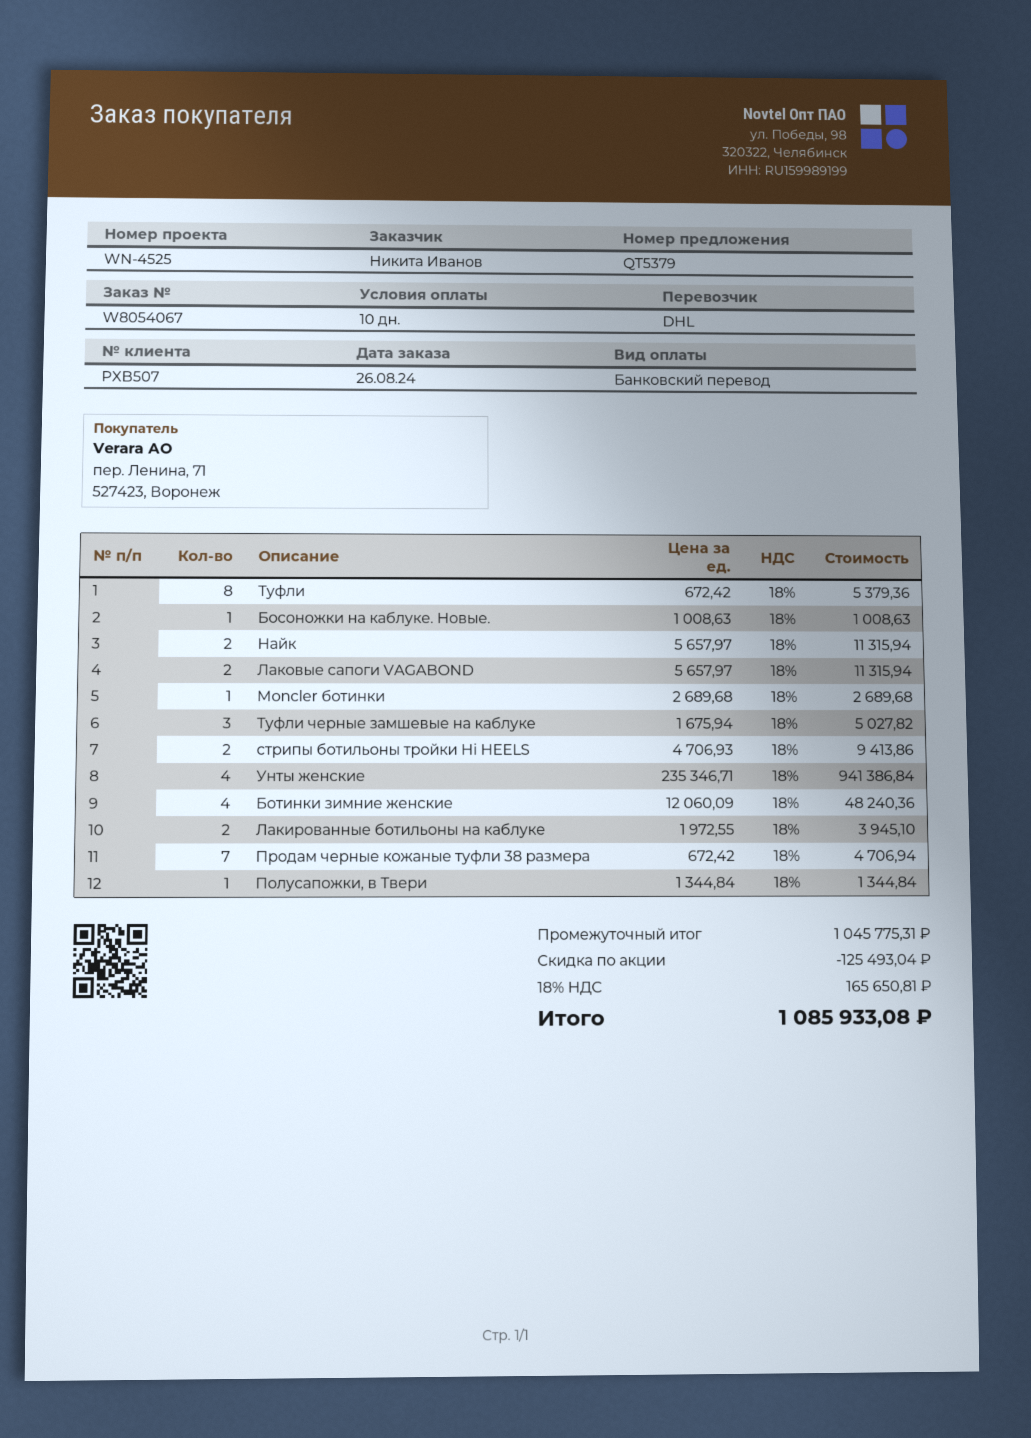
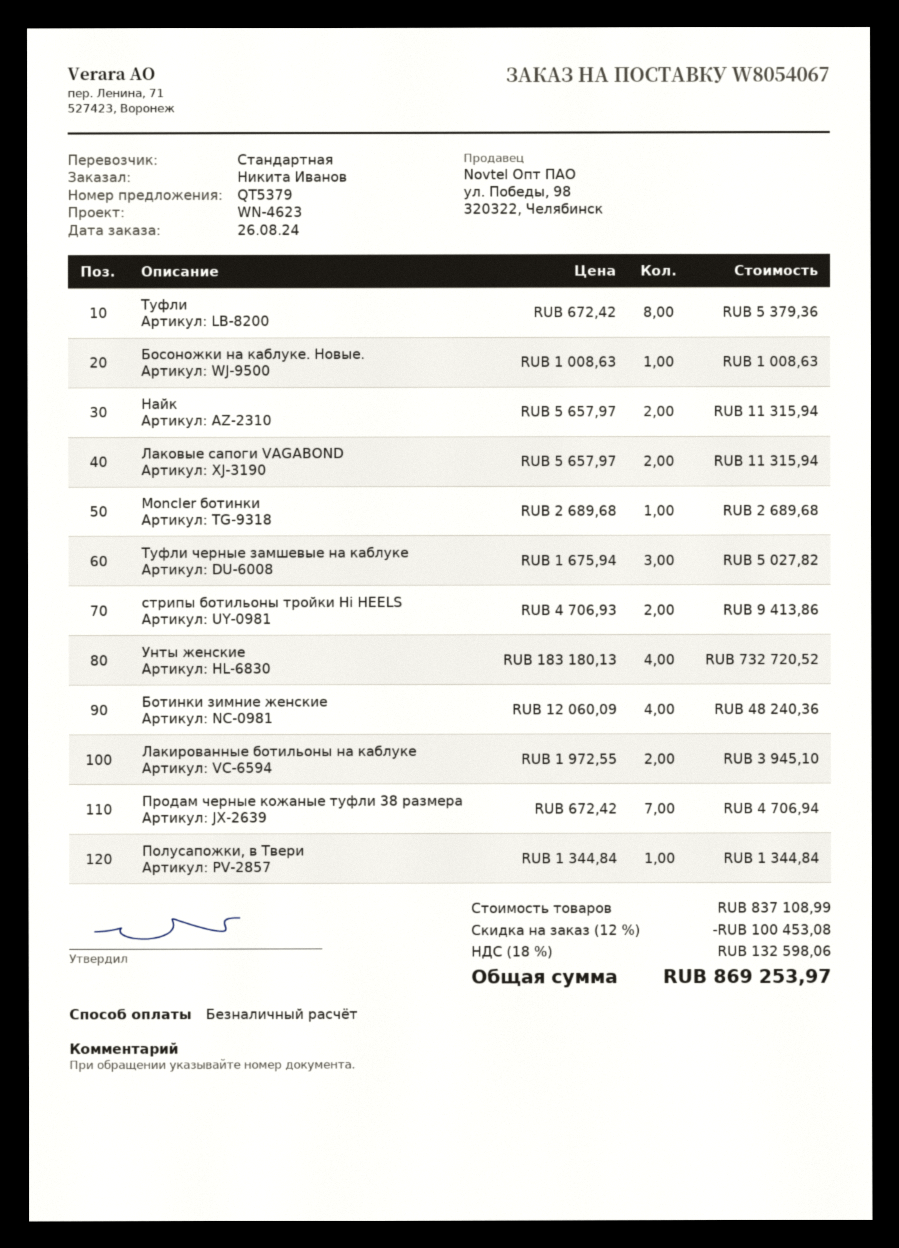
reference: WN-4525 -> WN-4623
shipping method: DHL -> standard
Унты женские: 4 x 235346.71 = 941386.84 -> 4 x 183180.13 = 732720.52
subtotal: 1045775.31 -> 837108.99
discount: 125493.04 -> 100453.08
tax: 18% = 165650.81 -> 18% = 132598.06
total: 1085933.08 -> 869253.97

